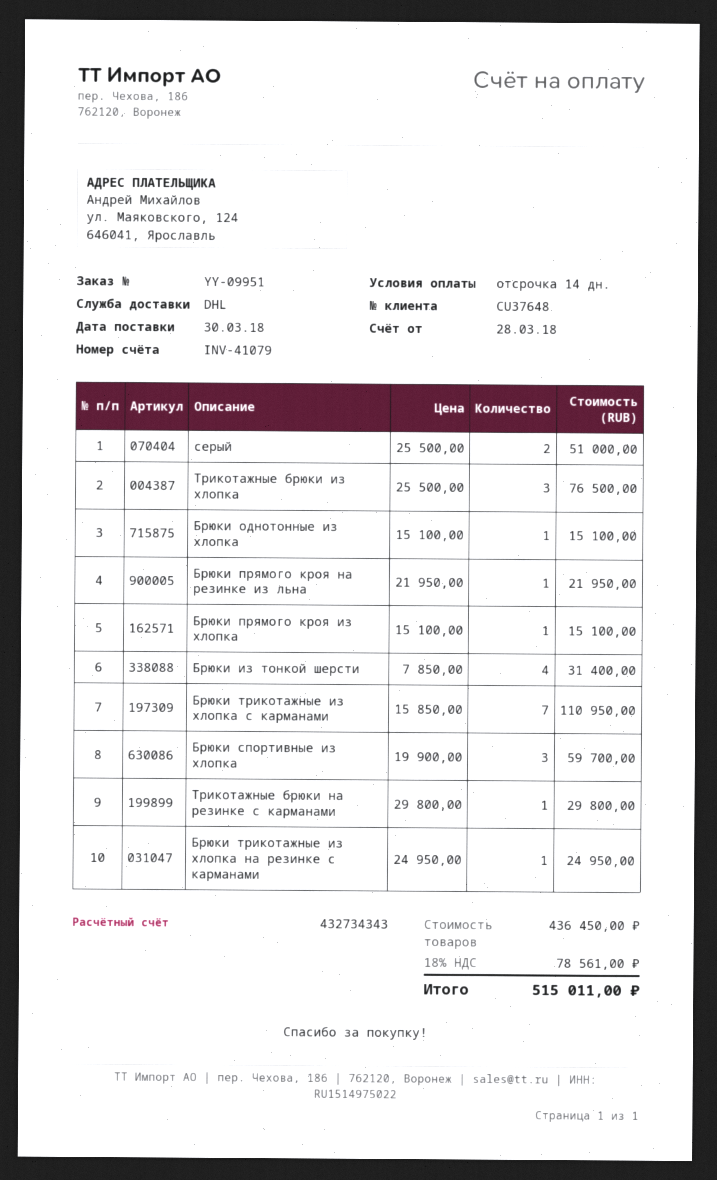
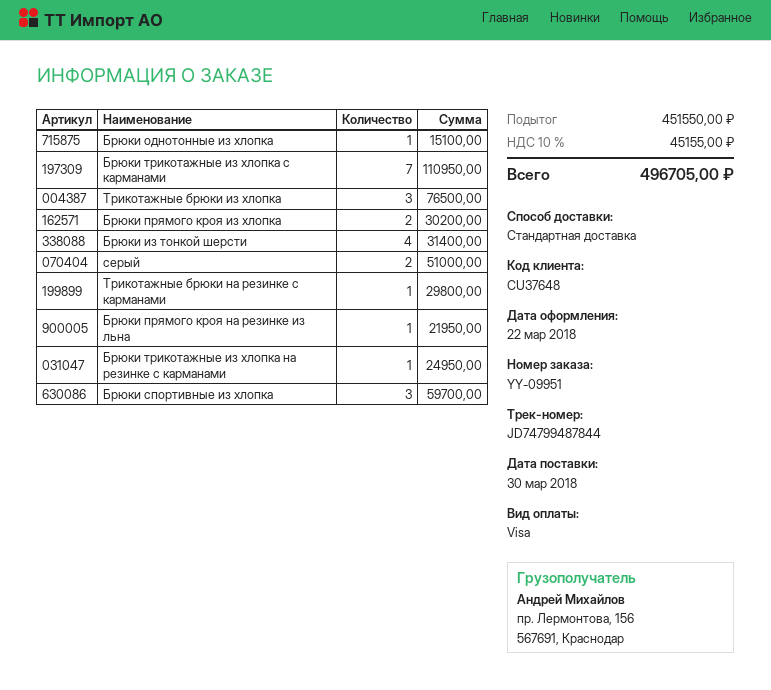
shipping method: DHL -> standard
Брюки прямого кроя из хлопка: 1 for 15100.00 -> 2 for 30200.00
subtotal: 436450.00 -> 451550.00
tax: 18% = 78561.00 -> 10% = 45155.00
total: 515011.00 -> 496705.00

